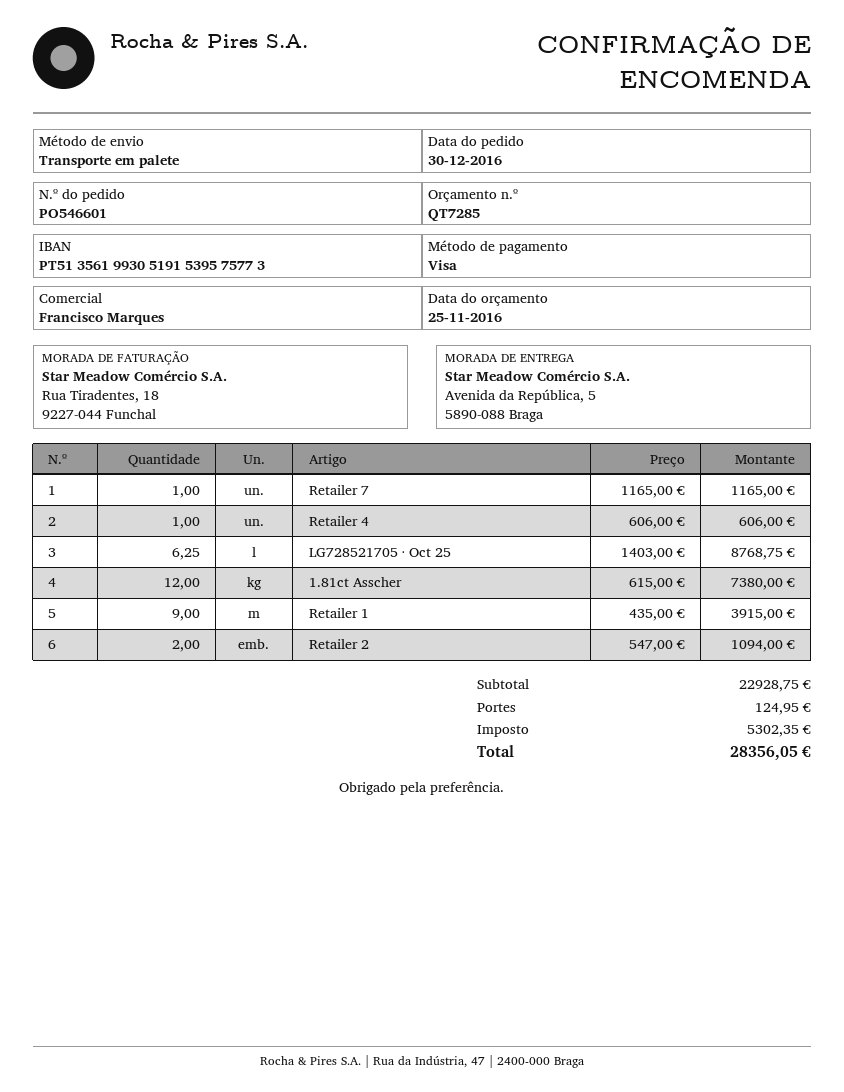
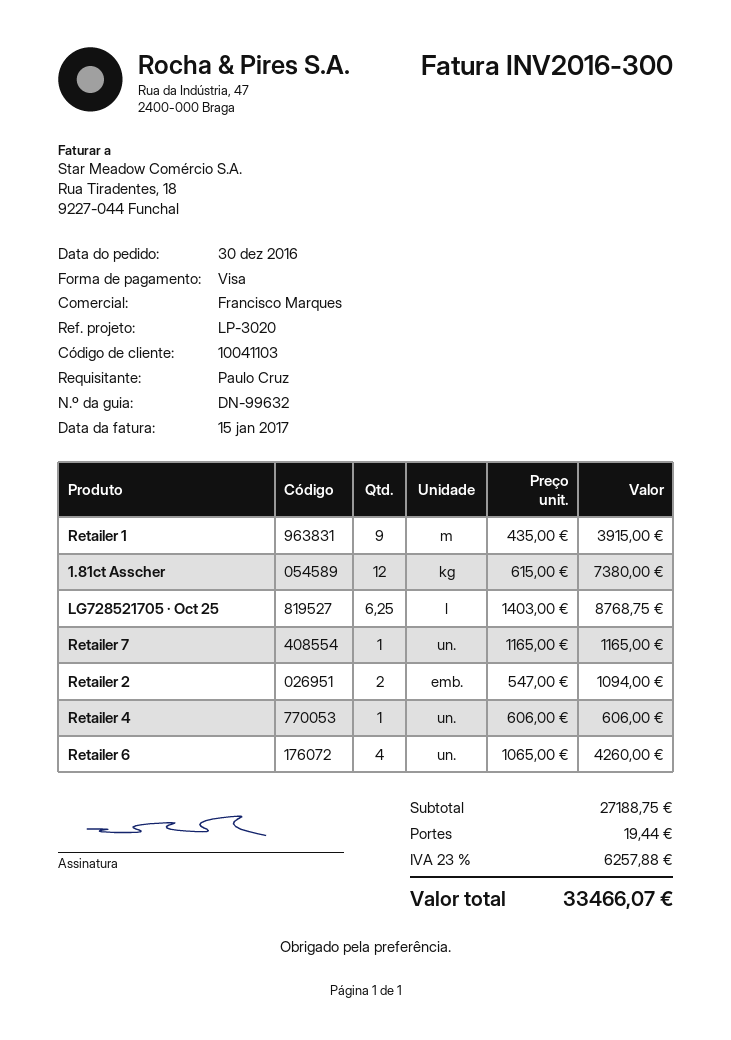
Retailer 6: none -> 4 x 1065.00 = 4260.00
subtotal: 22928.75 -> 27188.75
shipping: 124.95 -> 19.44
tax: 5302.35 -> 6257.88
total: 28356.05 -> 33466.07

